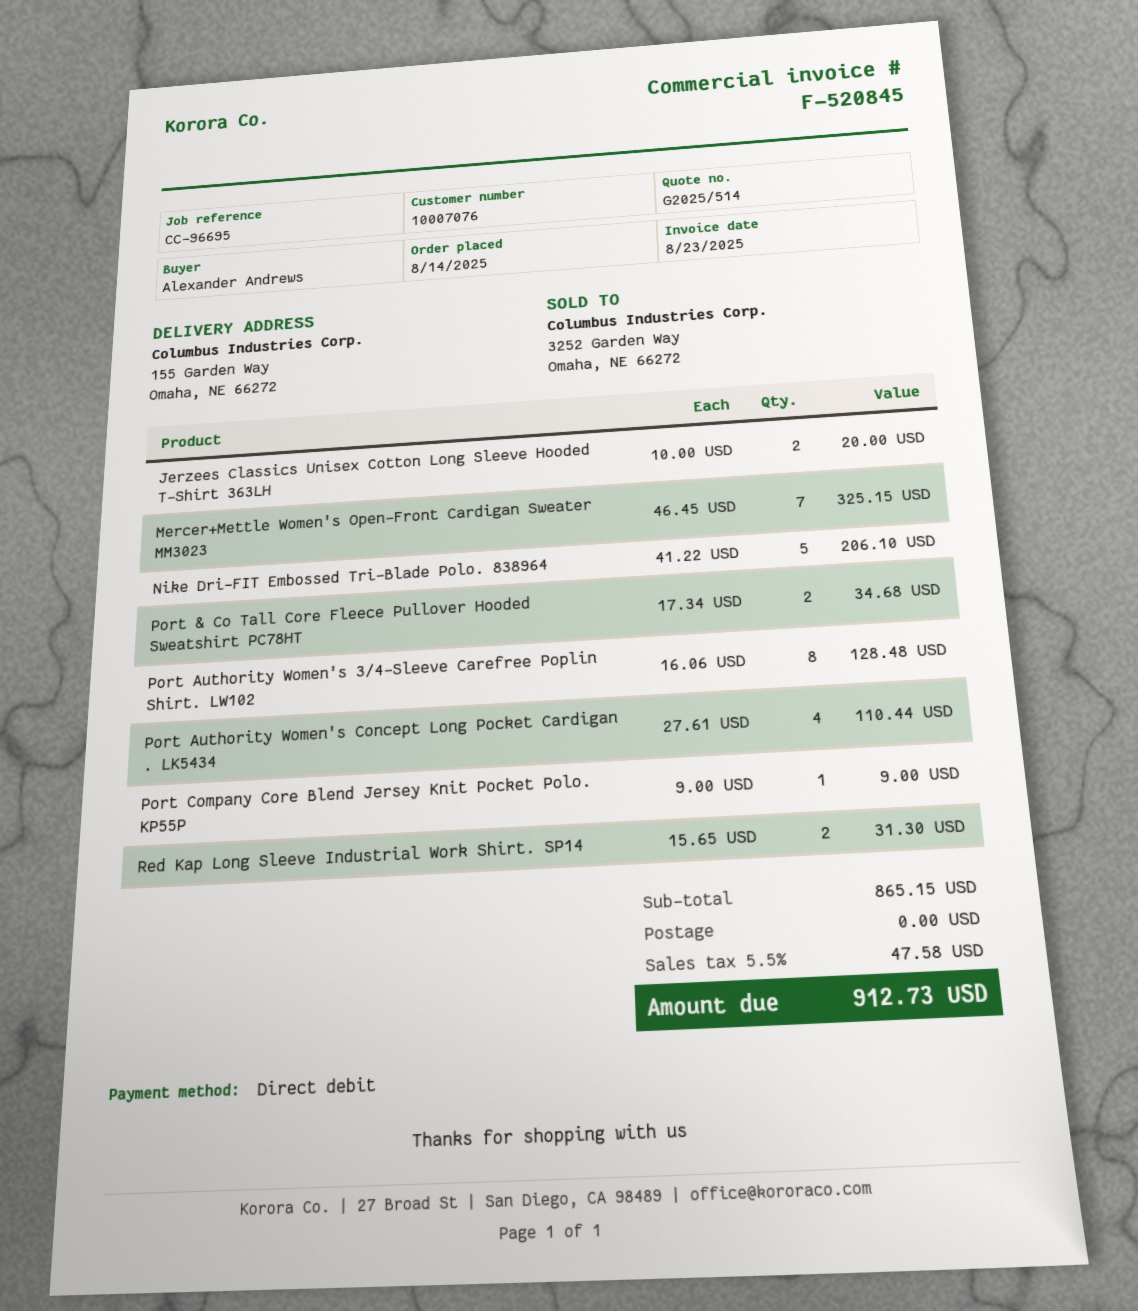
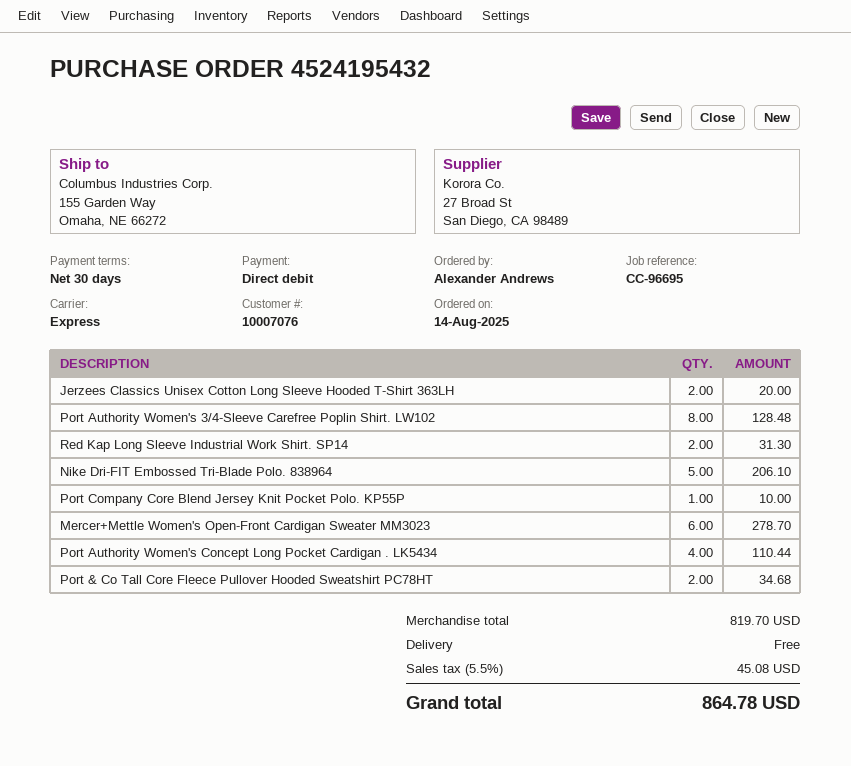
Mercer+Mettle Women's Open-Front Cardigan Sweater MM3023: 7 for 325.15 -> 6 for 278.70
Port Company Core Blend Jersey Knit Pocket Polo. KP55P: 1 for 9.00 -> 1 for 10.00
subtotal: 865.15 -> 819.70
tax: 5.5% = 47.58 -> 5.5% = 45.08
total: 912.73 -> 864.78

